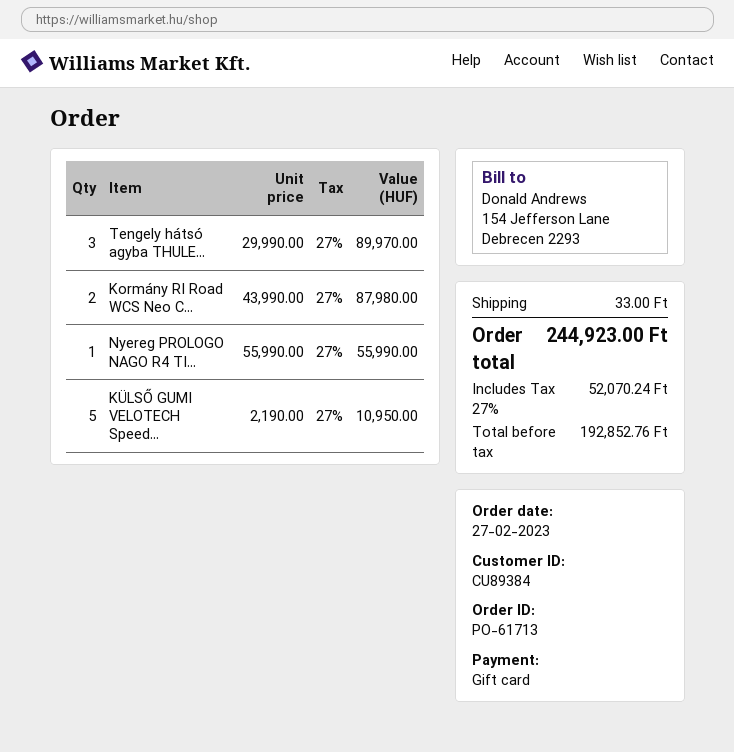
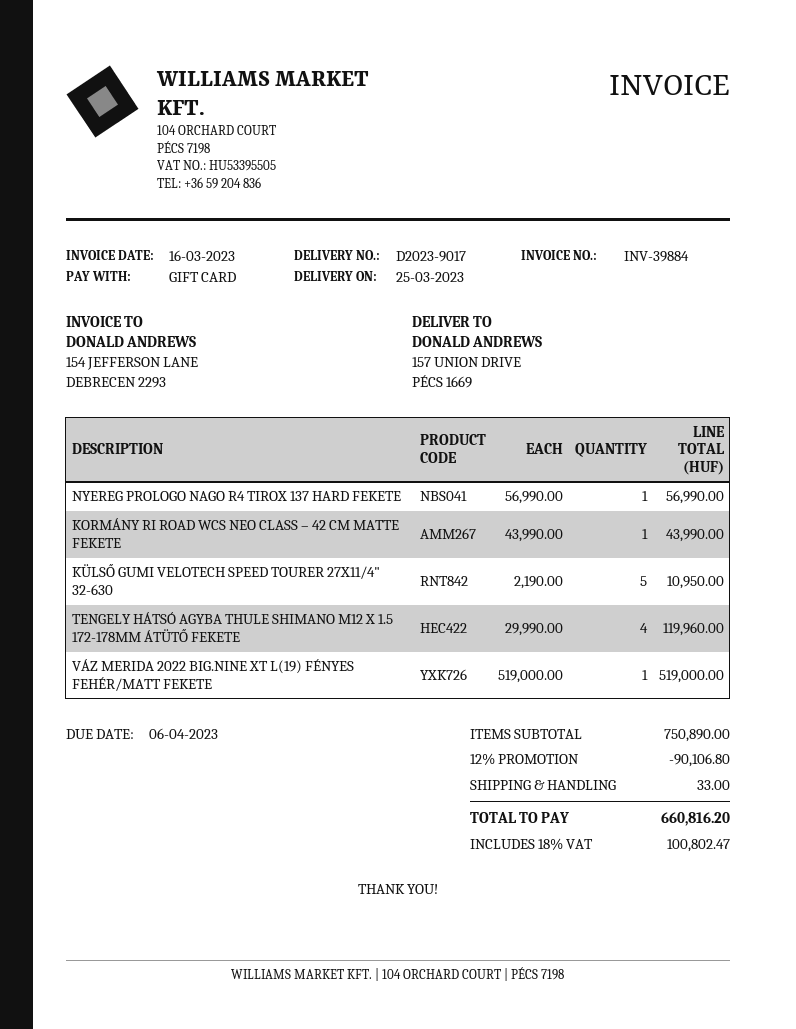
Tengely hátsó agyba THULE...: 3 x 29990.00 = 89970.00 -> 4 x 29990.00 = 119960.00
Kormány RI Road WCS Neo C...: 2 x 43990.00 = 87980.00 -> 1 x 43990.00 = 43990.00
Nyereg PROLOGO NAGO R4 TI...: 1 x 55990.00 = 55990.00 -> 1 x 56990.00 = 56990.00
VÁZ MERIDA 2022 BIG.NINE XT L(19) FÉNYES FEHÉR/MATT FEKETE: none -> 1 x 519000.00 = 519000.00
discount: none -> 12% = 90106.80
tax: 27% = 52070.24 -> 18% = 100802.47
total: 244923.00 -> 660816.20

